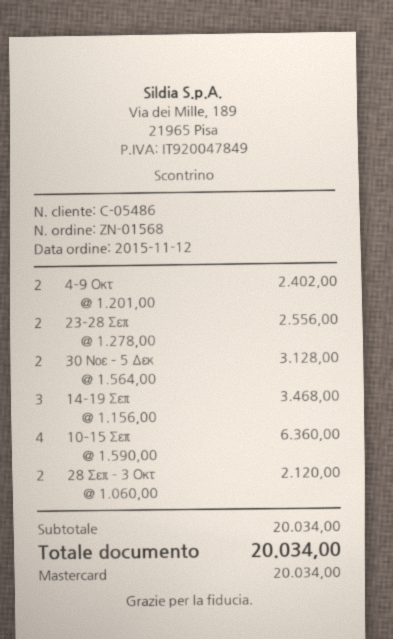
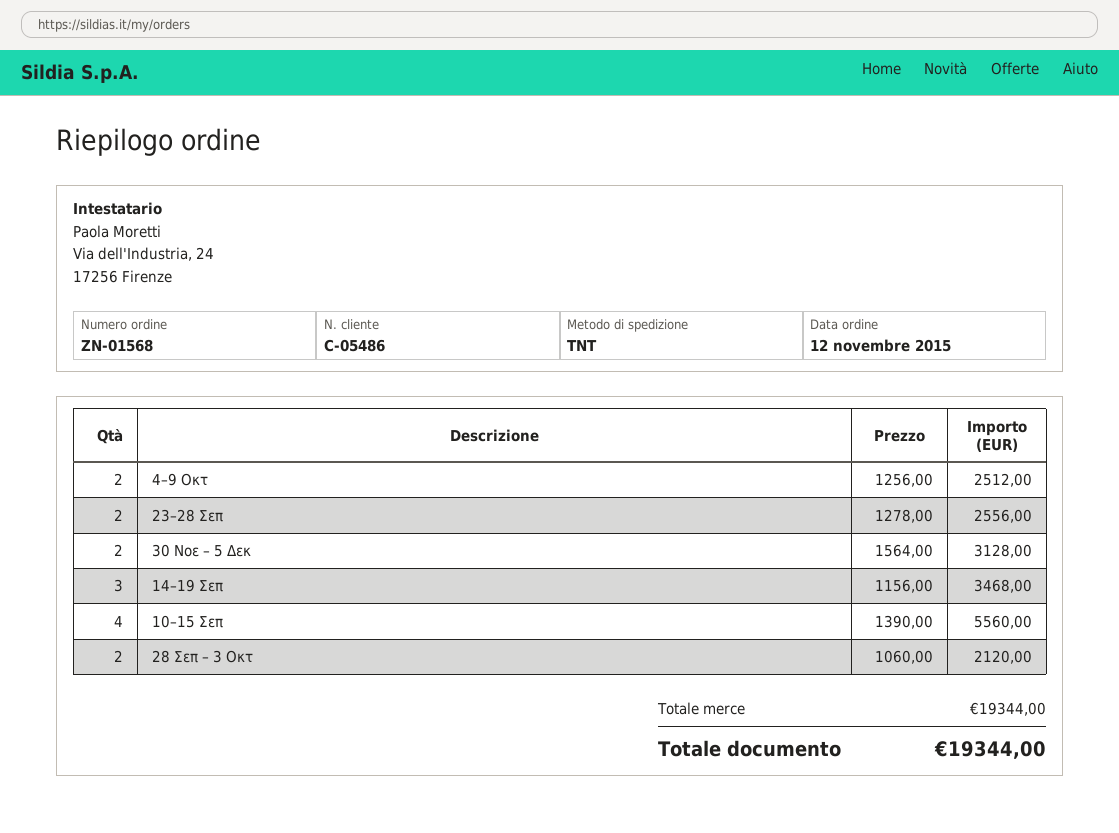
4–9 Οκτ: 2 x 1201.00 = 2402.00 -> 2 x 1256.00 = 2512.00
10–15 Σεπ: 4 x 1590.00 = 6360.00 -> 4 x 1390.00 = 5560.00
subtotal: 20034.00 -> 19344.00
total: 20034.00 -> 19344.00

